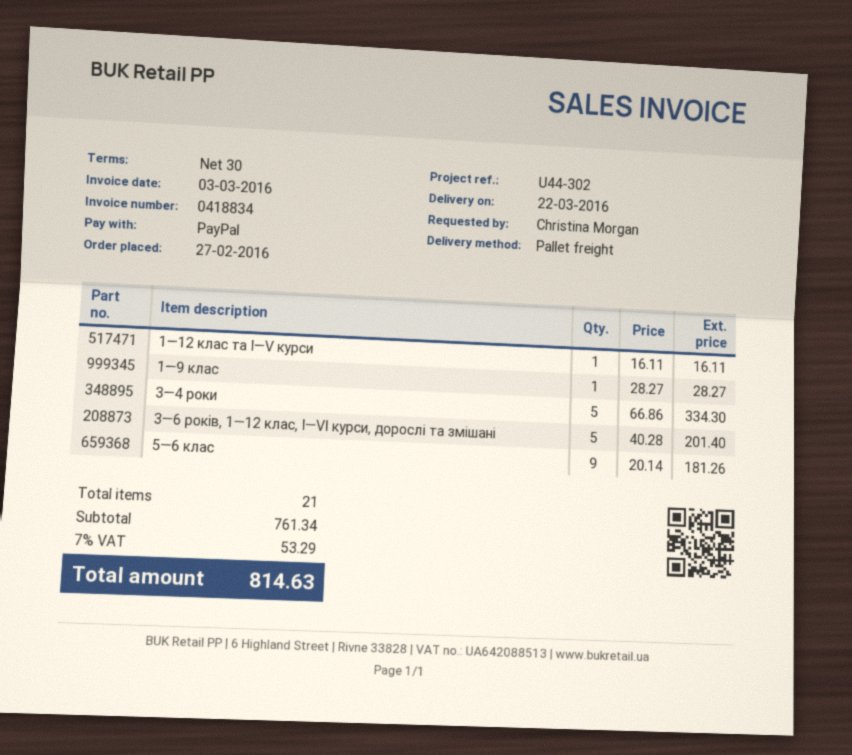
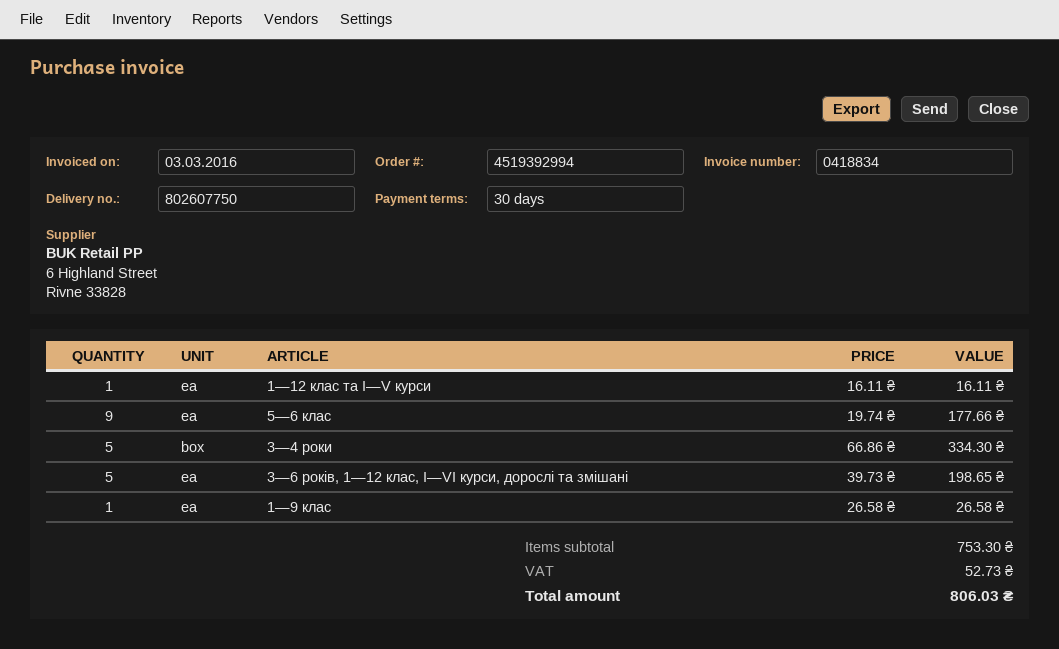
1—9 клас: 1 x 28.27 = 28.27 -> 1 x 26.58 = 26.58
3—6 років, 1—12 клас, I—VI курси, дорослі та змішані: 5 x 40.28 = 201.40 -> 5 x 39.73 = 198.65
5—6 клас: 9 x 20.14 = 181.26 -> 9 x 19.74 = 177.66
subtotal: 761.34 -> 753.30
tax: 53.29 -> 52.73
total: 814.63 -> 806.03

